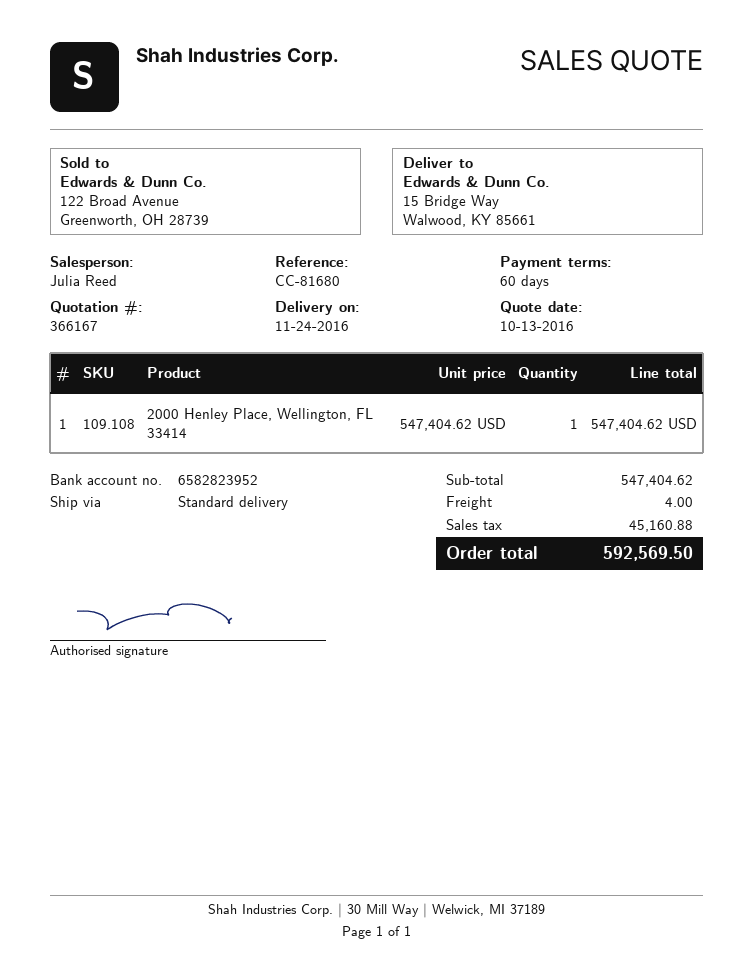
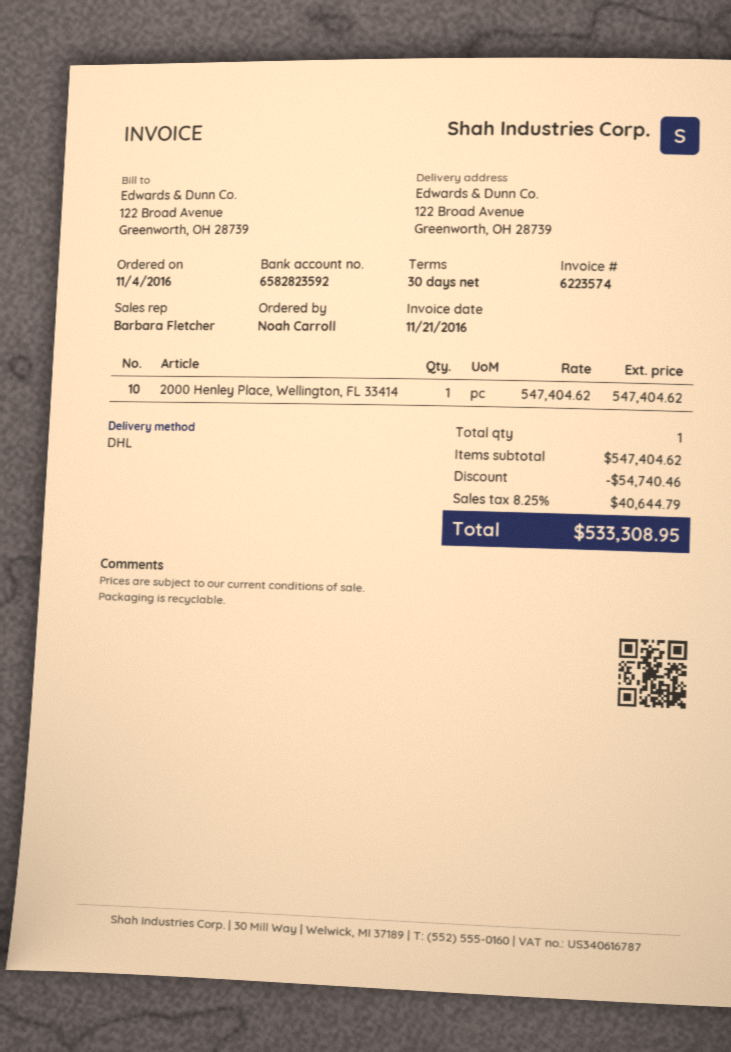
payment terms: 60 days -> 30 days
sales rep: Julia Reed -> Barbara Fletcher
bank account: 6582823952 -> 6582823592
shipping method: standard -> DHL
ship to: 15 Bridge Way, Walwood, KY 85661 -> 122 Broad Avenue, Greenworth, OH 28739
discount: none -> 54740.46
shipping: 4.00 -> none
tax: 45160.88 -> 40644.79
total: 592569.50 -> 533308.95

